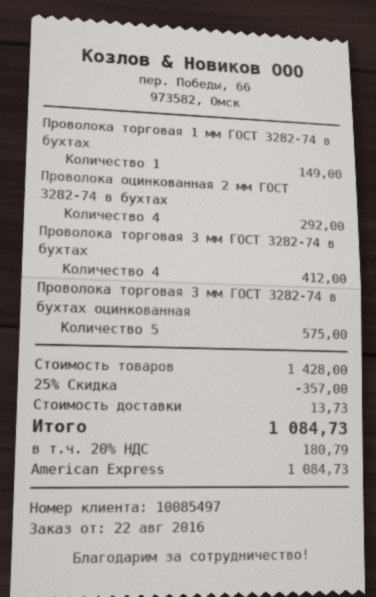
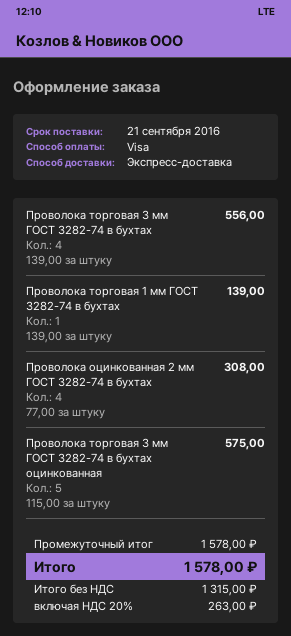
payment method: American Express -> Visa
Проволока торговая 1 мм ГОСТ 3282-74 в бухтах: 1 for 149.00 -> 1 for 139.00
Проволока оцинкованная 2 мм ГОСТ 3282-74 в бухтах: 4 for 292.00 -> 4 for 308.00
Проволока торговая 3 мм ГОСТ 3282-74 в бухтах: 4 for 412.00 -> 4 for 556.00
subtotal: 1428.00 -> 1578.00
discount: 25% = 357.00 -> none
shipping: 13.73 -> none
tax: 20% = 180.79 -> 20% = 263.00
total: 1084.73 -> 1578.00

